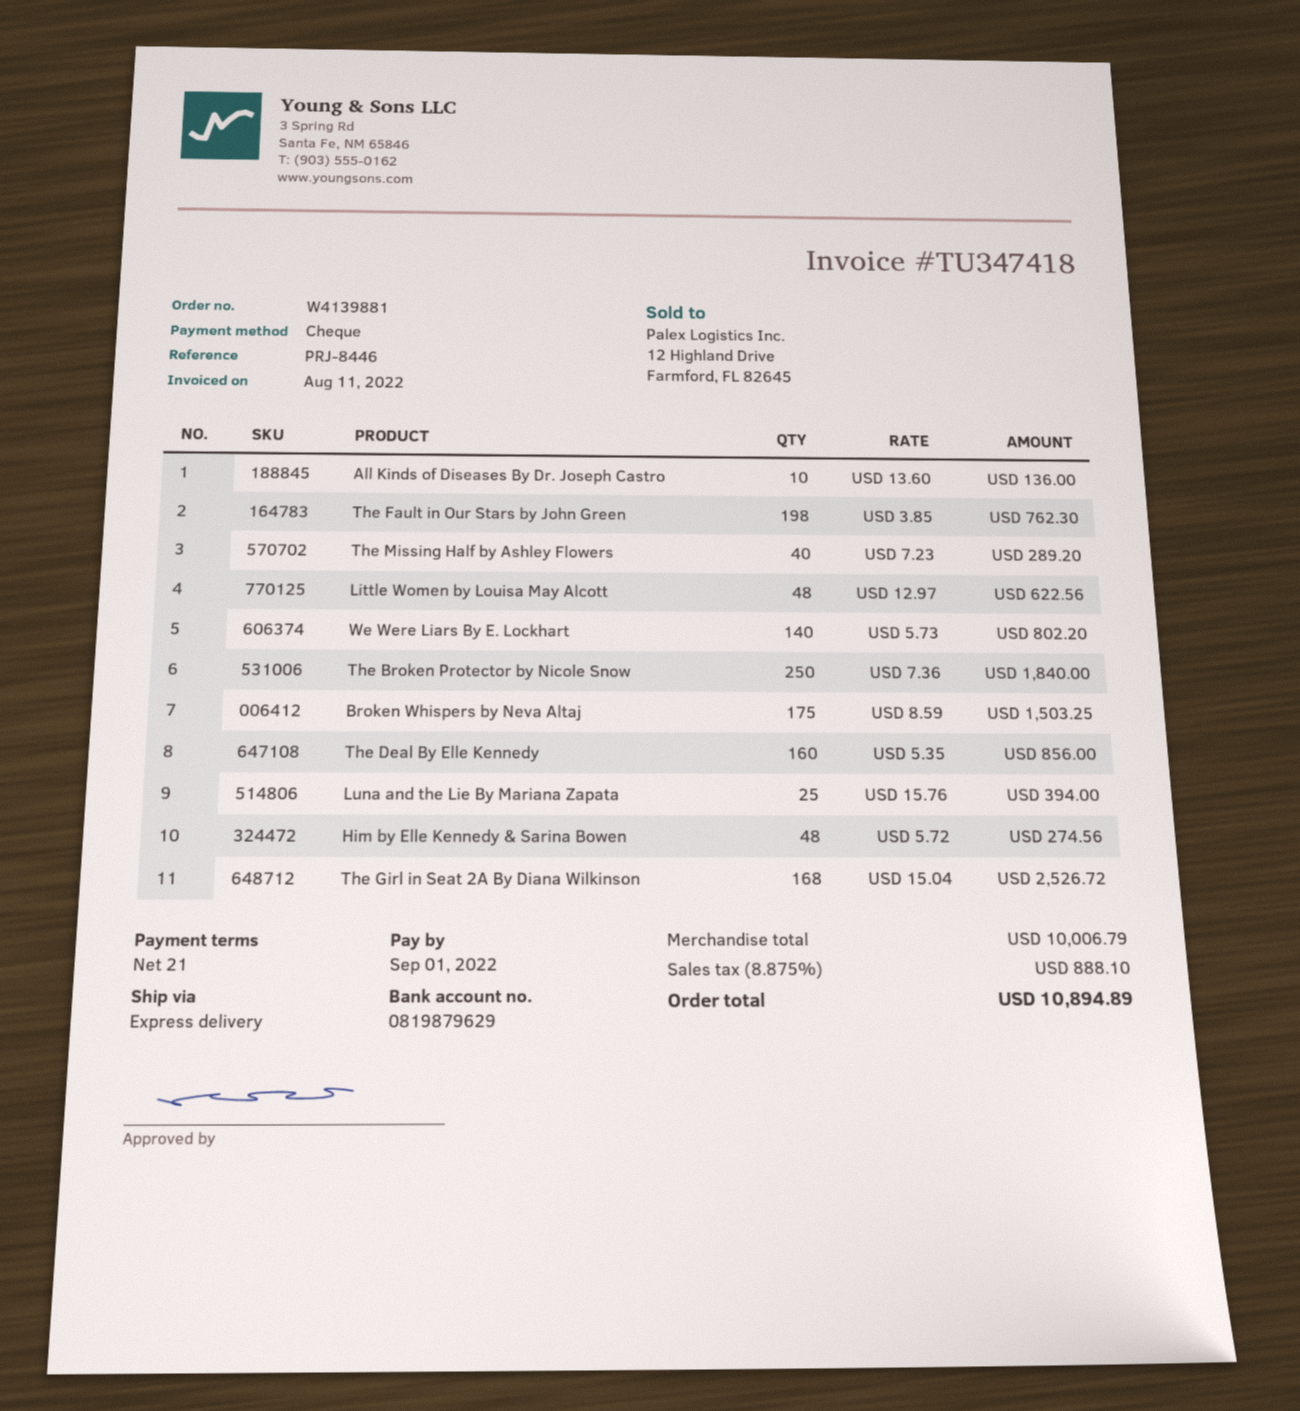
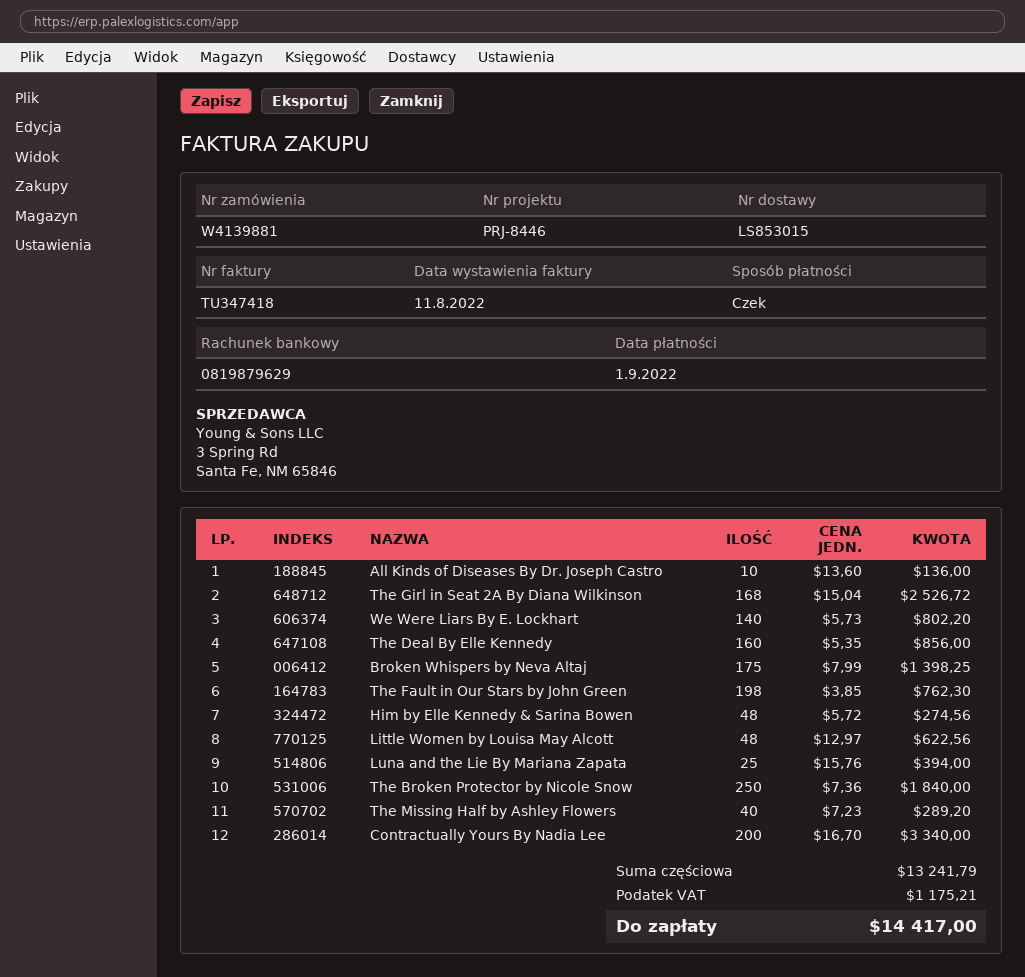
Broken Whispers by Neva Altaj: 175 x 8.59 = 1503.25 -> 175 x 7.99 = 1398.25
Contractually Yours By Nadia Lee: none -> 200 x 16.70 = 3340.00
subtotal: 10006.79 -> 13241.79
tax: 888.10 -> 1175.21
total: 10894.89 -> 14417.00

